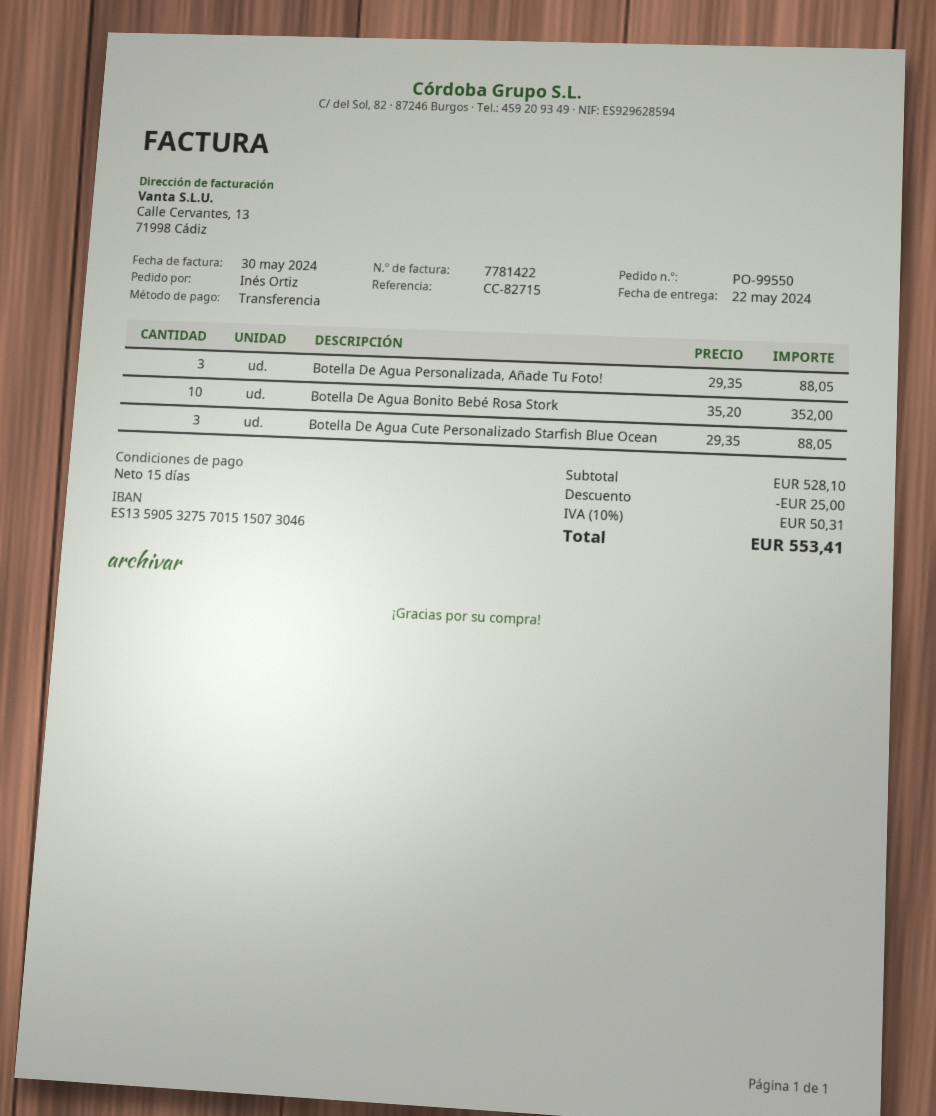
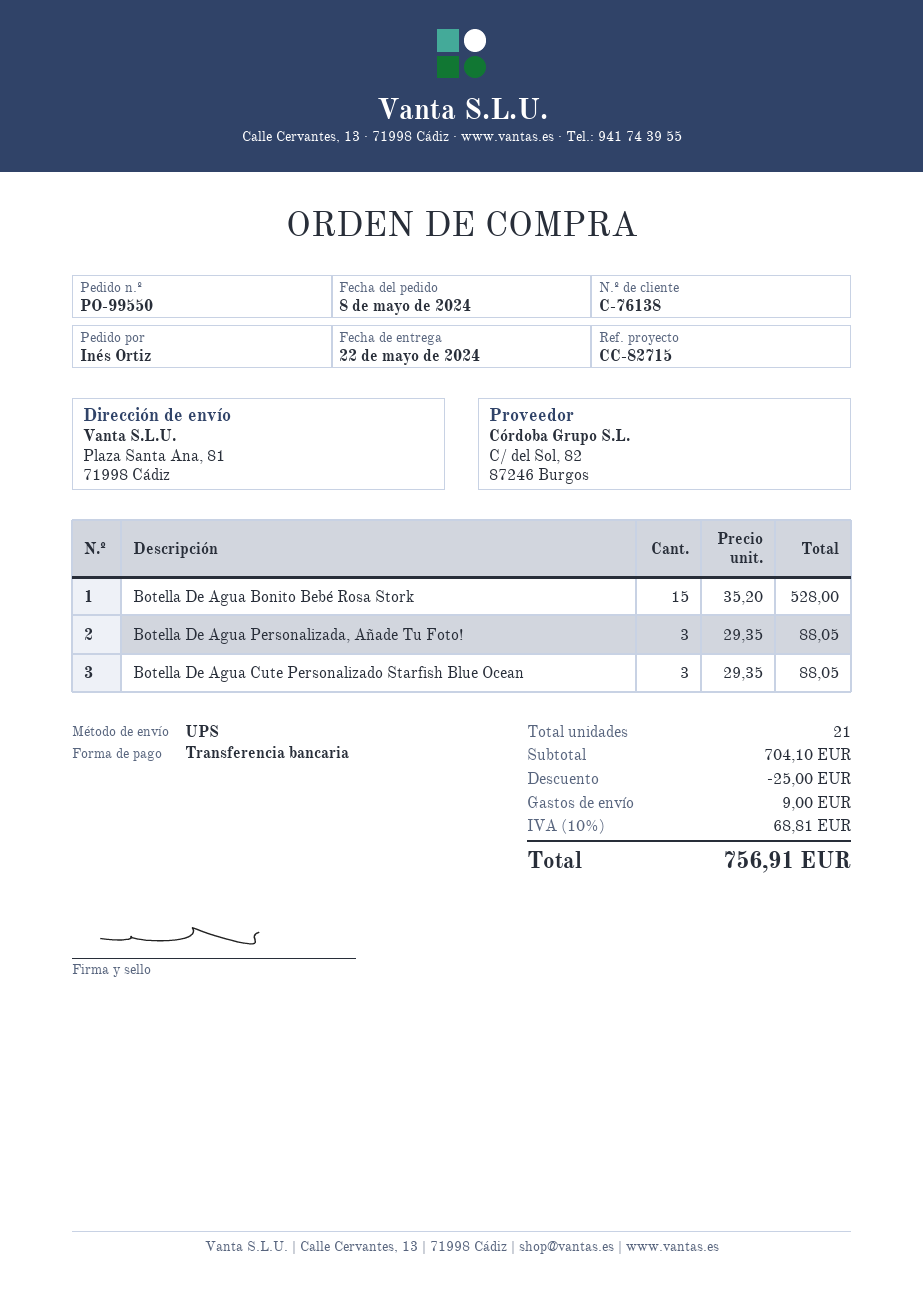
Botella De Agua Bonito Bebé Rosa Stork: 10 x 35.20 = 352.00 -> 15 x 35.20 = 528.00
subtotal: 528.10 -> 704.10
shipping: none -> 9.00
tax: 10% = 50.31 -> 10% = 68.81
total: 553.41 -> 756.91

